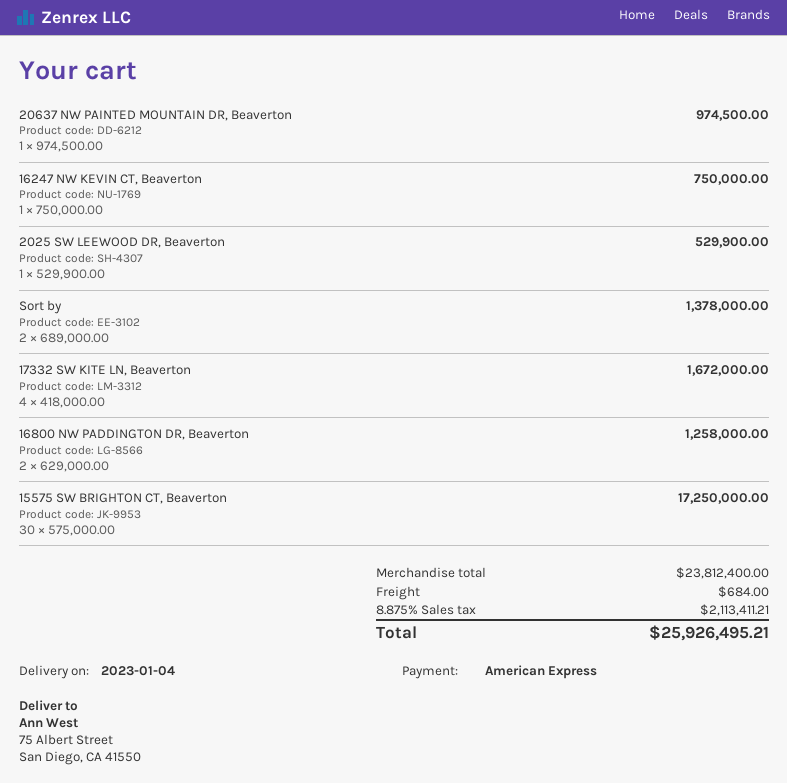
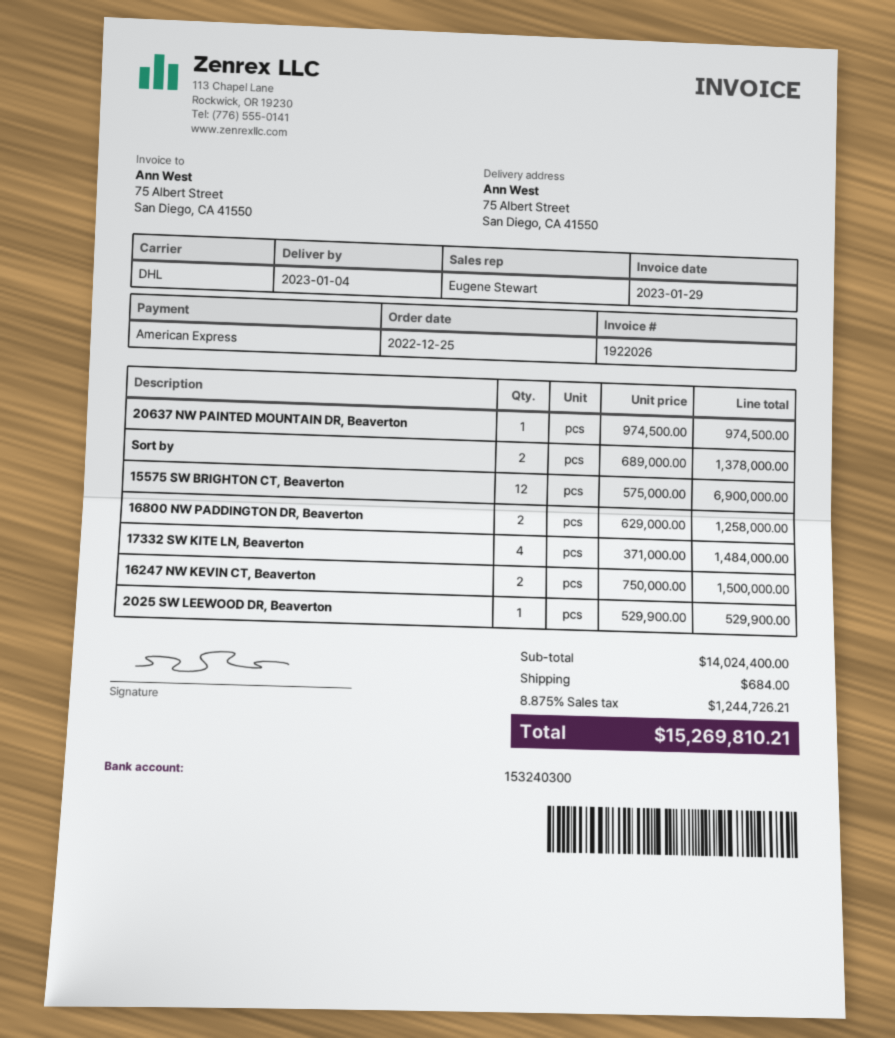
16247 NW KEVIN CT, Beaverton: 1 x 750000.00 = 750000.00 -> 2 x 750000.00 = 1500000.00
17332 SW KITE LN, Beaverton: 4 x 418000.00 = 1672000.00 -> 4 x 371000.00 = 1484000.00
15575 SW BRIGHTON CT, Beaverton: 30 x 575000.00 = 17250000.00 -> 12 x 575000.00 = 6900000.00
subtotal: 23812400.00 -> 14024400.00
tax: 8.875% = 2113411.21 -> 8.875% = 1244726.21
total: 25926495.21 -> 15269810.21

